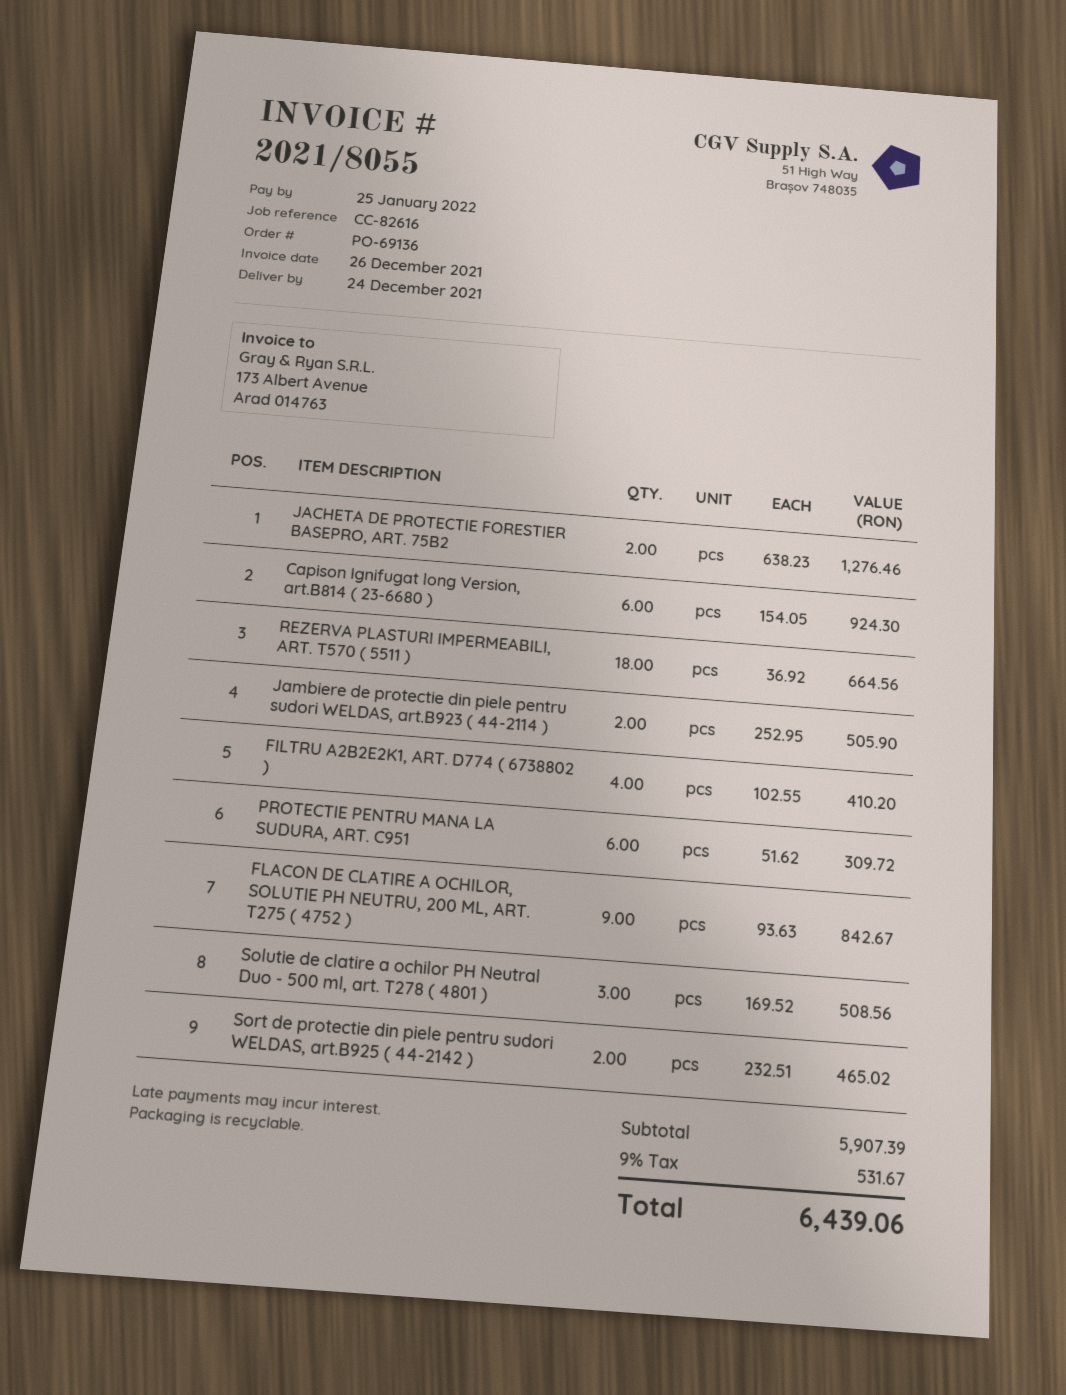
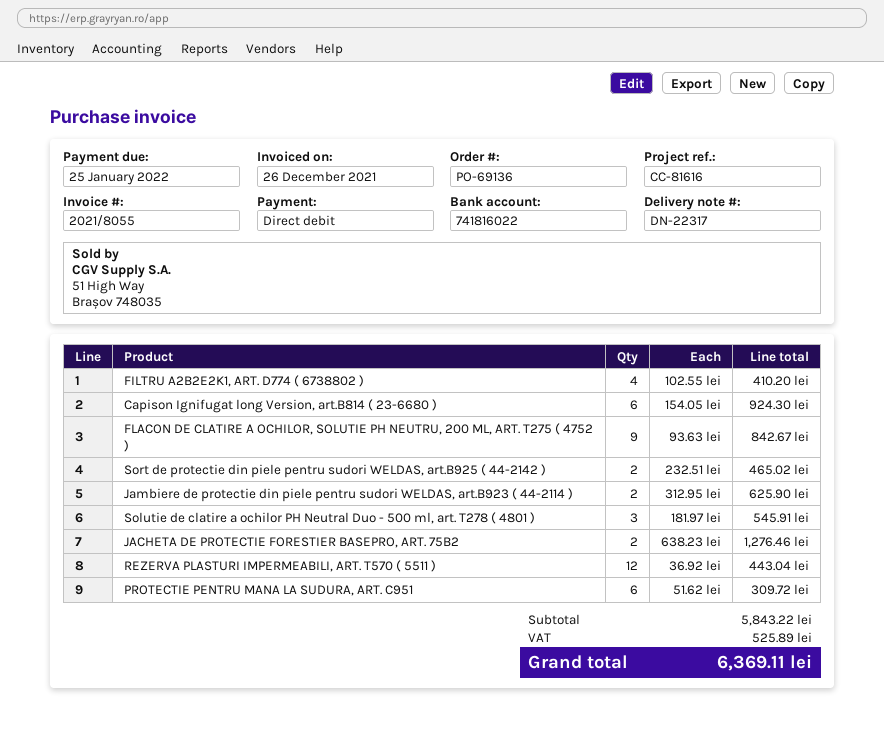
reference: CC-82616 -> CC-81616
REZERVA PLASTURI IMPERMEABILI, ART. T570 ( 5511 ): 18 x 36.92 = 664.56 -> 12 x 36.92 = 443.04
Jambiere de protectie din piele pentru sudori WELDAS, art.B923 ( 44-2114 ): 2 x 252.95 = 505.90 -> 2 x 312.95 = 625.90
Solutie de clatire a ochilor PH Neutral Duo - 500 ml, art. T278 ( 4801 ): 3 x 169.52 = 508.56 -> 3 x 181.97 = 545.91
subtotal: 5907.39 -> 5843.22
tax: 531.67 -> 525.89
total: 6439.06 -> 6369.11

